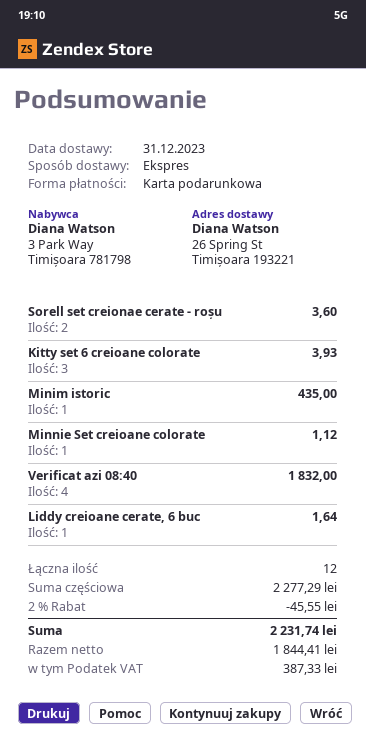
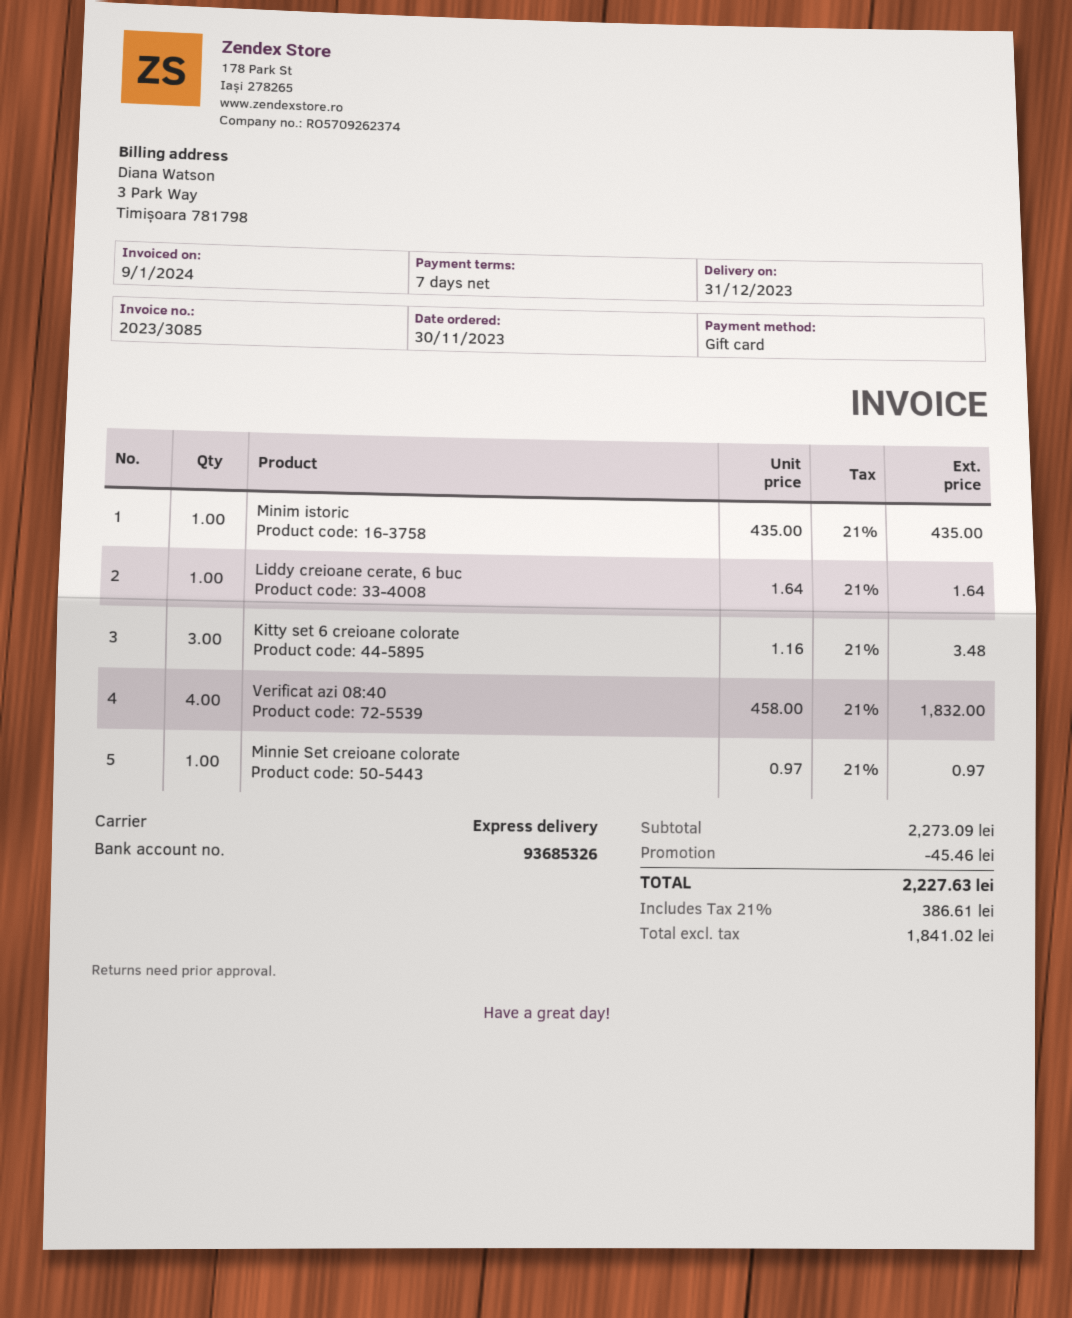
Sorell set creionae cerate - roșu: 2 for 3.60 -> none
Kitty set 6 creioane colorate: 3 for 3.93 -> 3 for 3.48
Minnie Set creioane colorate: 1 for 1.12 -> 1 for 0.97
subtotal: 2277.29 -> 2273.09
discount: 45.55 -> 45.46
net: 1844.41 -> 1841.02
tax: 387.33 -> 386.61
total: 2231.74 -> 2227.63

